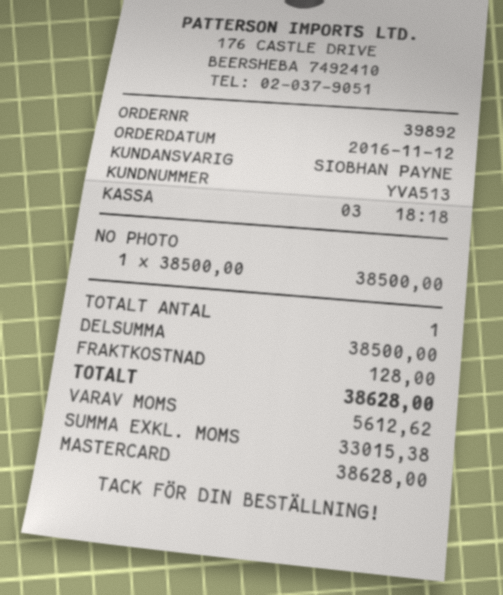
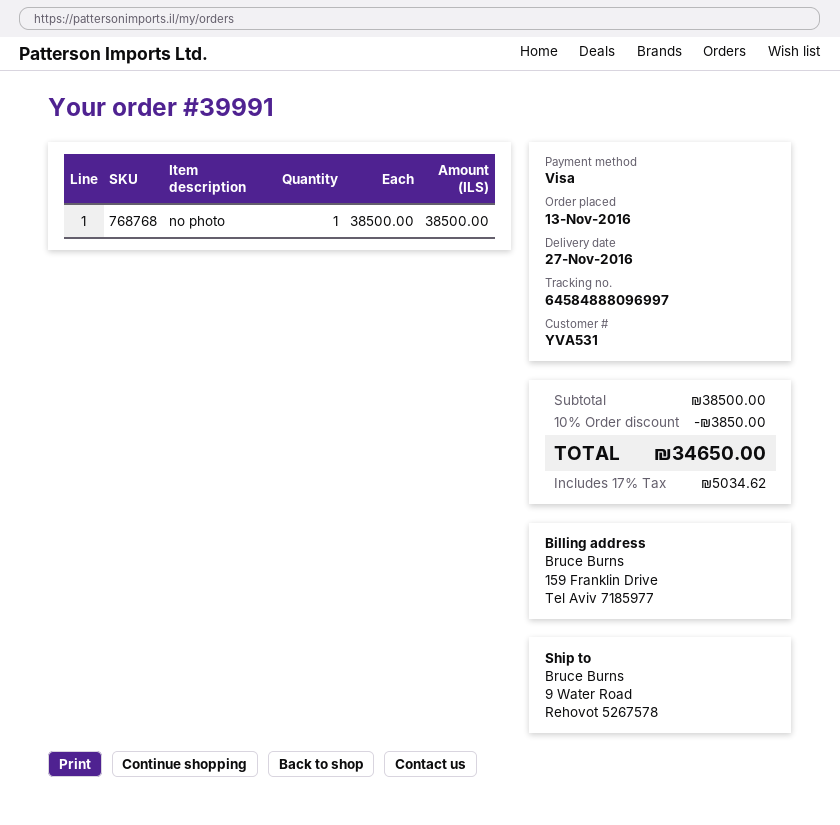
order number: 39892 -> 39991
order date: 2016-11-12 -> 2016-11-13
customer number: YVA513 -> YVA531
payment method: Mastercard -> Visa
discount: none -> 10% = 3850.00
shipping: 128.00 -> none
tax: 5612.62 -> 5034.62
total: 38628.00 -> 34650.00

